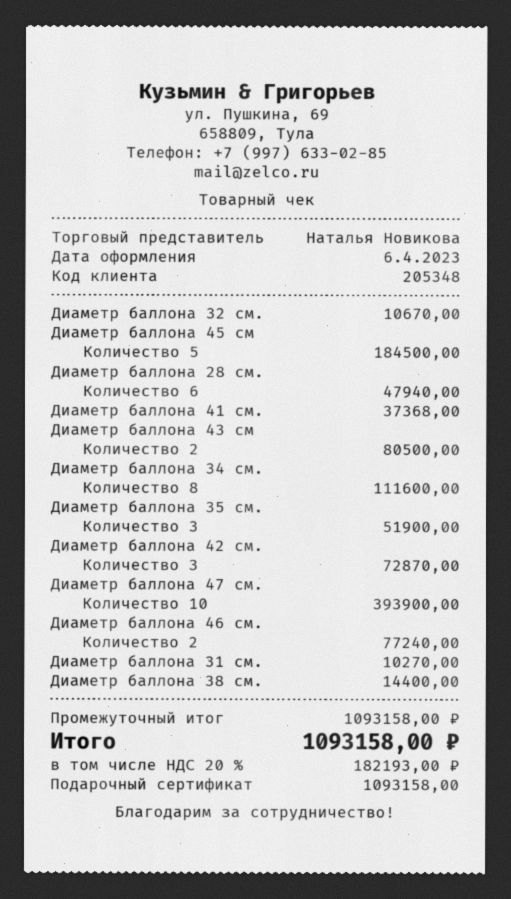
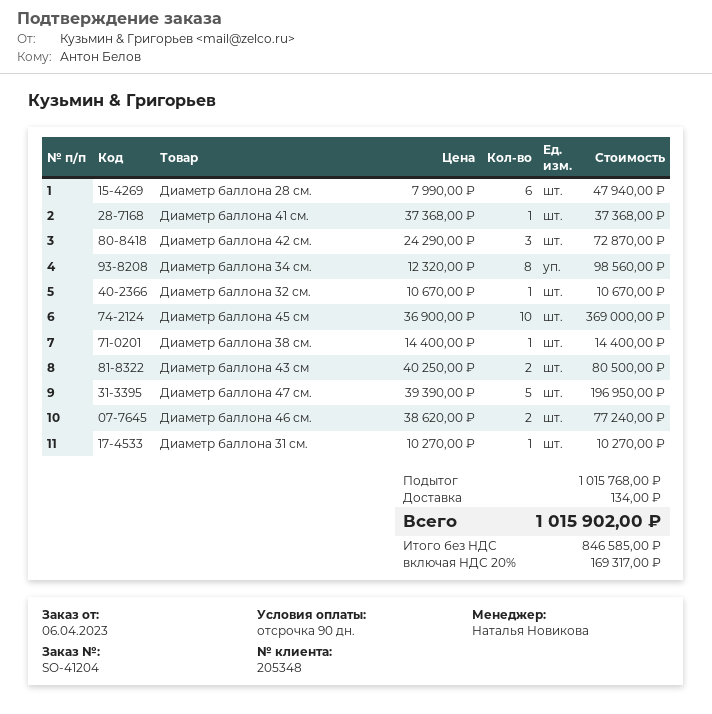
Диаметр баллона 45 см: 5 for 184500.00 -> 10 for 369000.00
Диаметр баллона 34 см.: 8 for 111600.00 -> 8 for 98560.00
Диаметр баллона 35 см.: 3 for 51900.00 -> none
Диаметр баллона 47 см.: 10 for 393900.00 -> 5 for 196950.00
subtotal: 1093158.00 -> 1015768.00
shipping: none -> 134.00
tax: 20% = 182193.00 -> 20% = 169317.00
total: 1093158.00 -> 1015902.00

